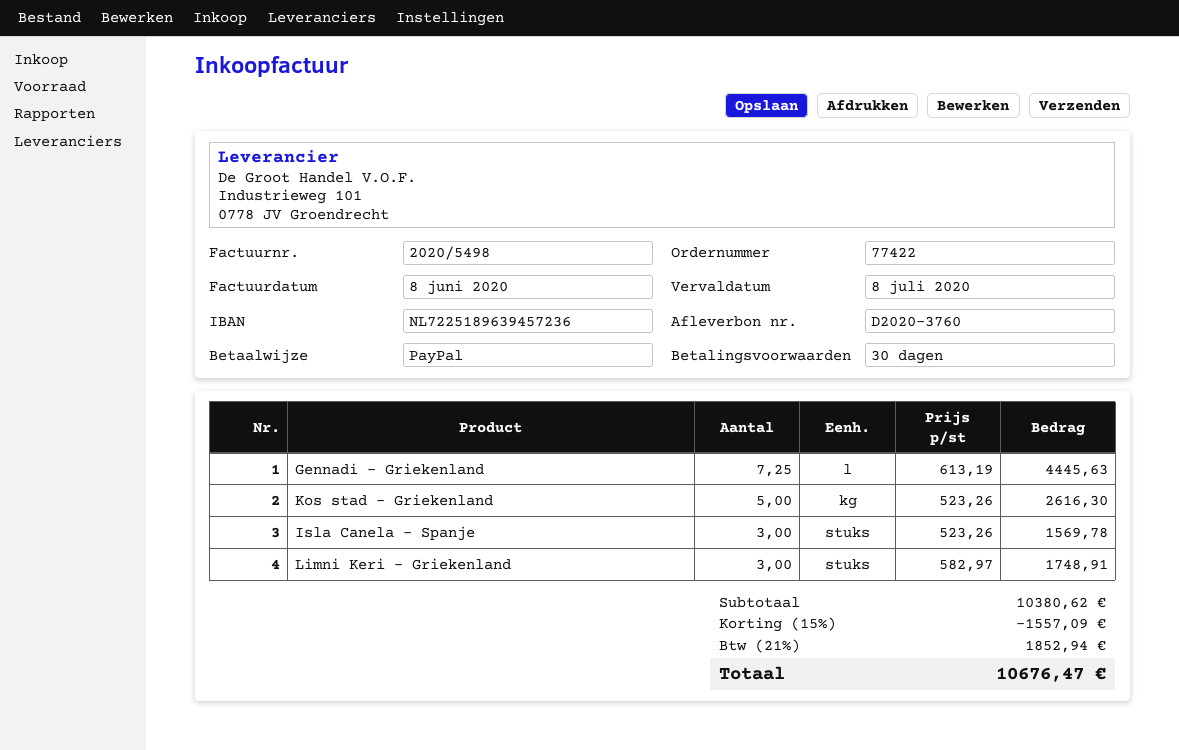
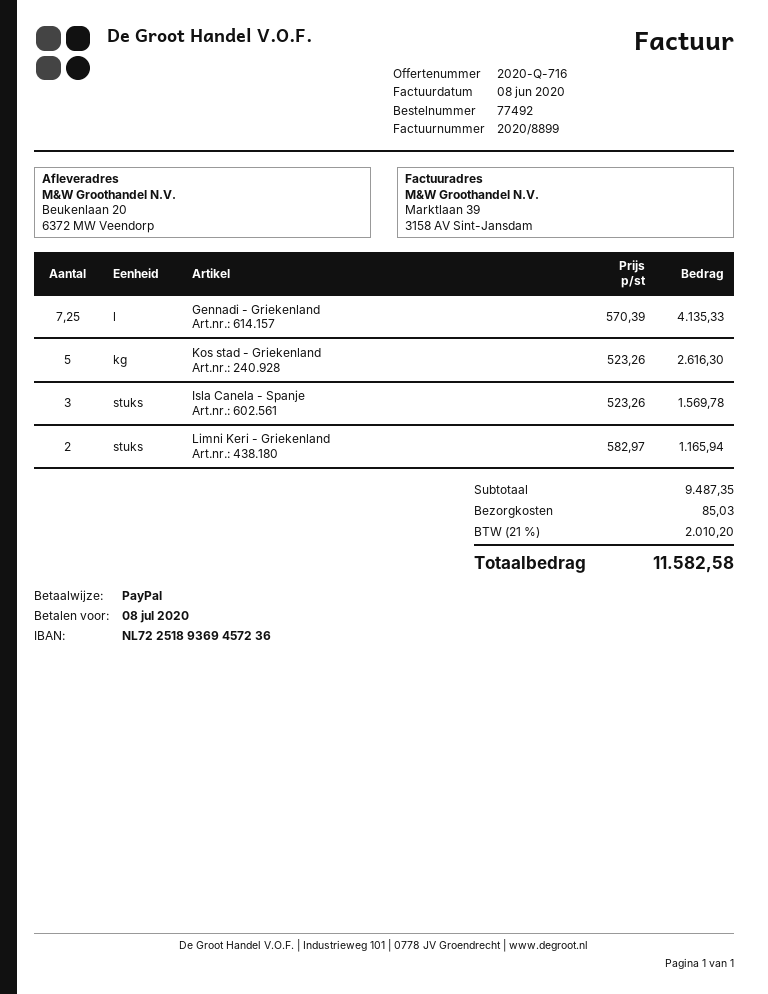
order number: 77422 -> 77492
invoice number: 2020/5498 -> 2020/8899
bank account: NL7225189639457236 -> NL7225189369457236
Gennadi - Griekenland: 7.25 x 613.19 = 4445.63 -> 7.25 x 570.39 = 4135.33
Limni Keri - Griekenland: 3 x 582.97 = 1748.91 -> 2 x 582.97 = 1165.94
subtotal: 10380.62 -> 9487.35
discount: 15% = 1557.09 -> none
shipping: none -> 85.03
tax: 21% = 1852.94 -> 21% = 2010.20
total: 10676.47 -> 11582.58

